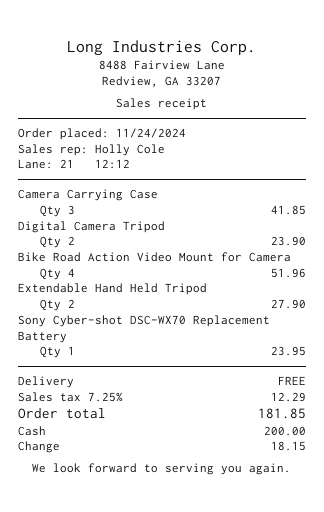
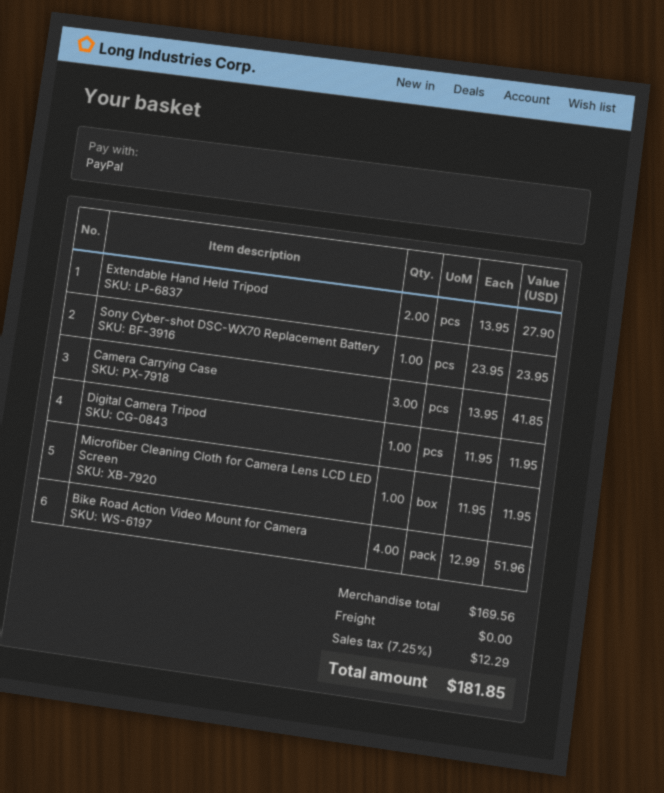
payment method: cash -> PayPal
Digital Camera Tripod: 2 for 23.90 -> 1 for 11.95
Microfiber Cleaning Cloth for Camera Lens LCD LED Screen: none -> 1 for 11.95

